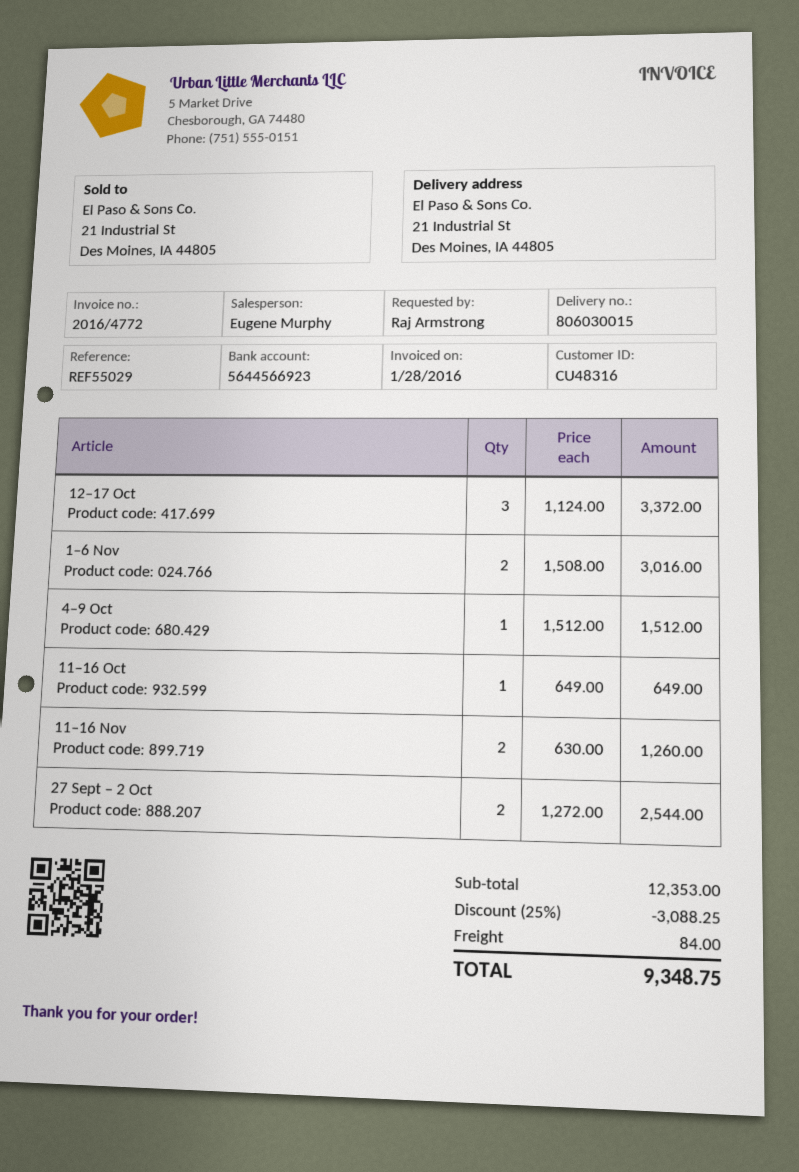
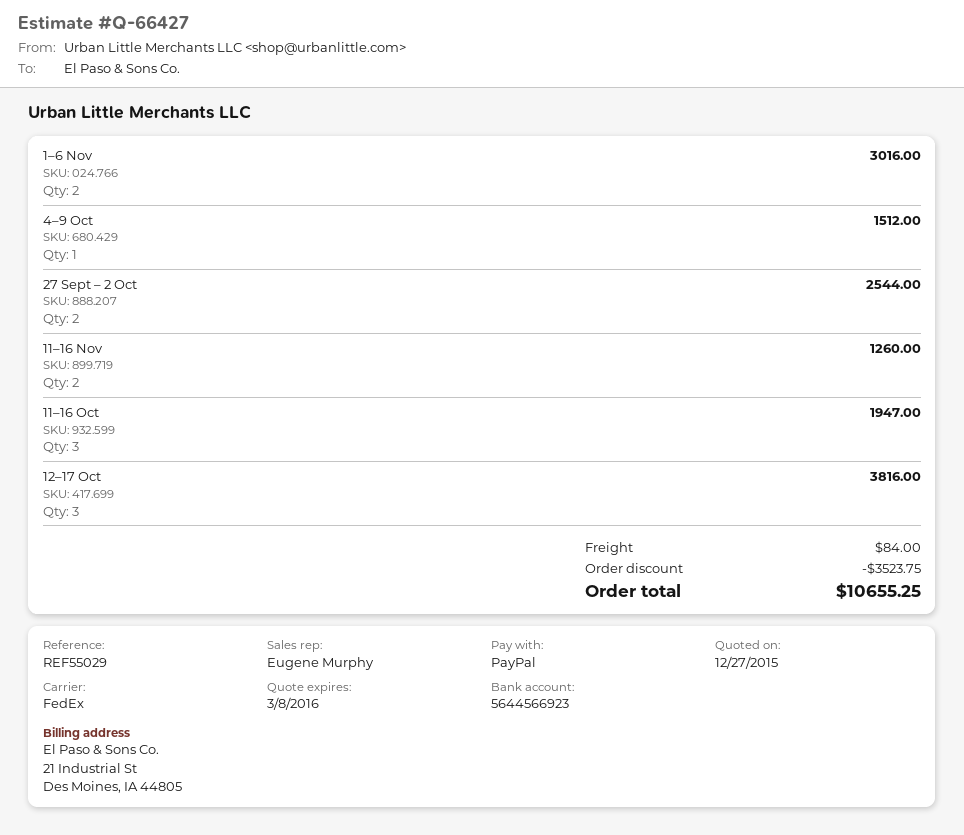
12–17 Oct: 3 for 3372.00 -> 3 for 3816.00
11–16 Oct: 1 for 649.00 -> 3 for 1947.00
discount: 3088.25 -> 3523.75
total: 9348.75 -> 10655.25

